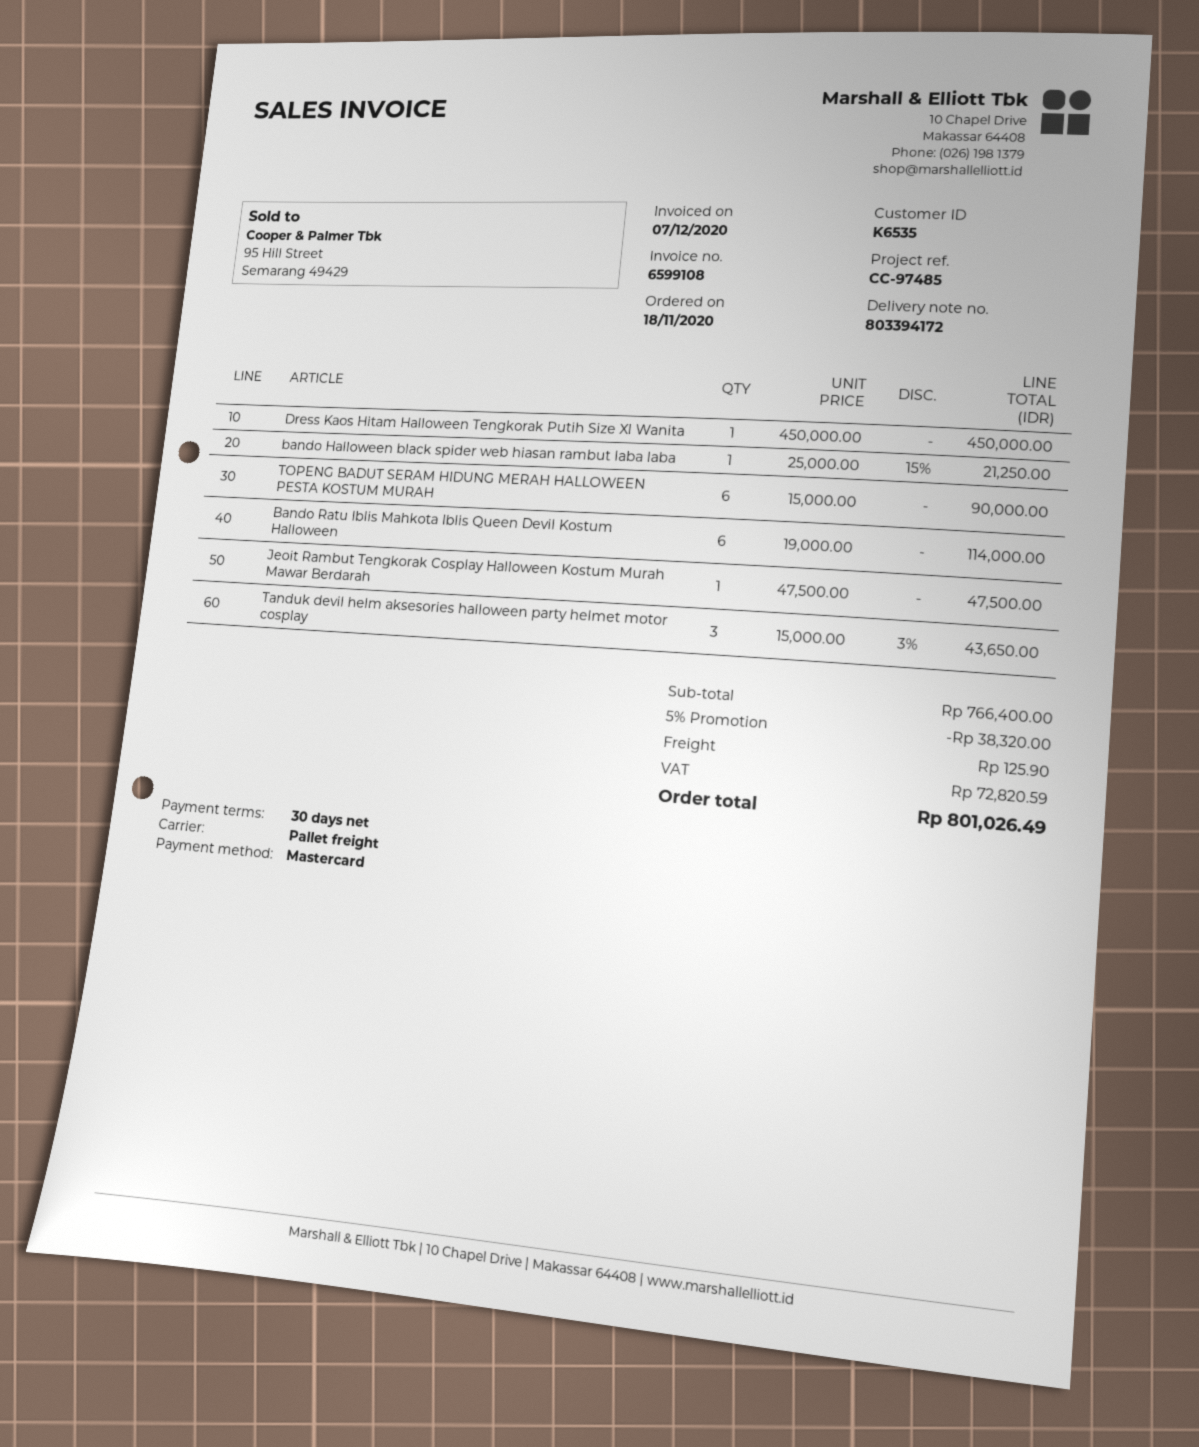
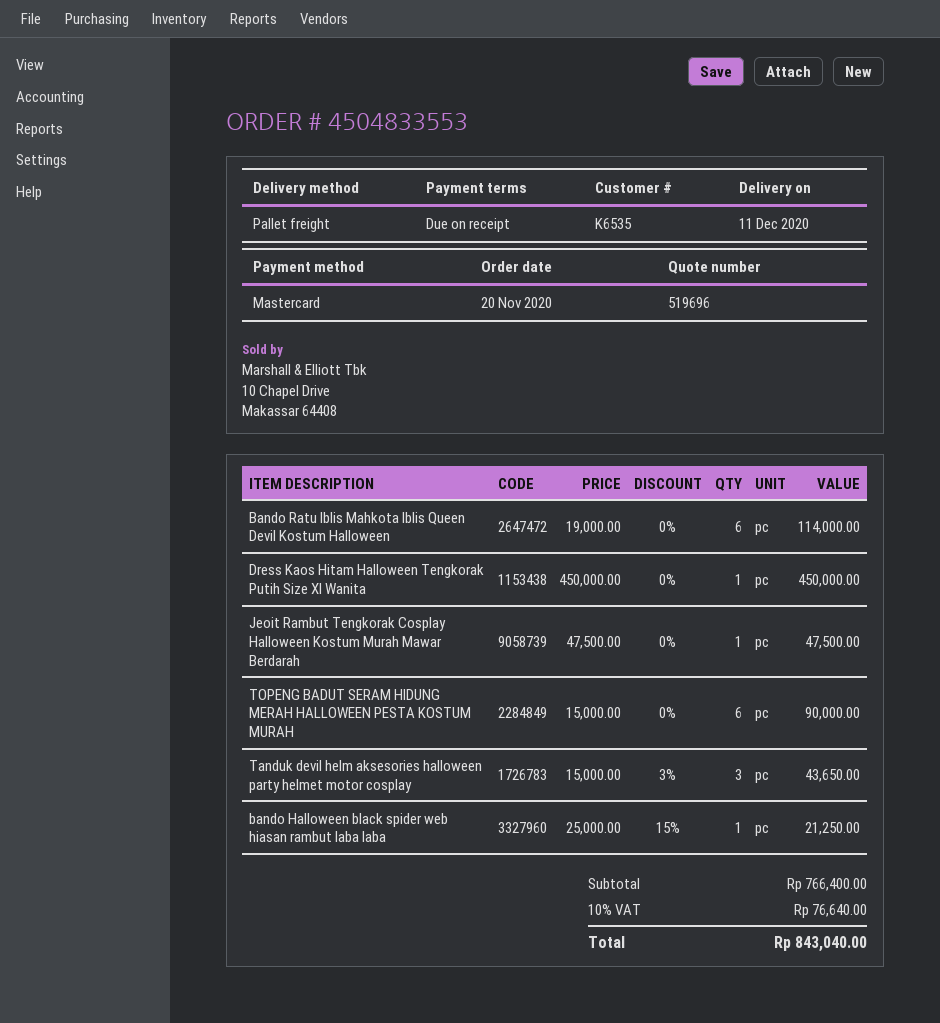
order date: 2020-11-18 -> 2020-11-20
payment terms: 30 days -> on receipt
discount: 5% = 38320.00 -> none
shipping: 125.90 -> none
tax: 72820.59 -> 76640.00
total: 801026.49 -> 843040.00

